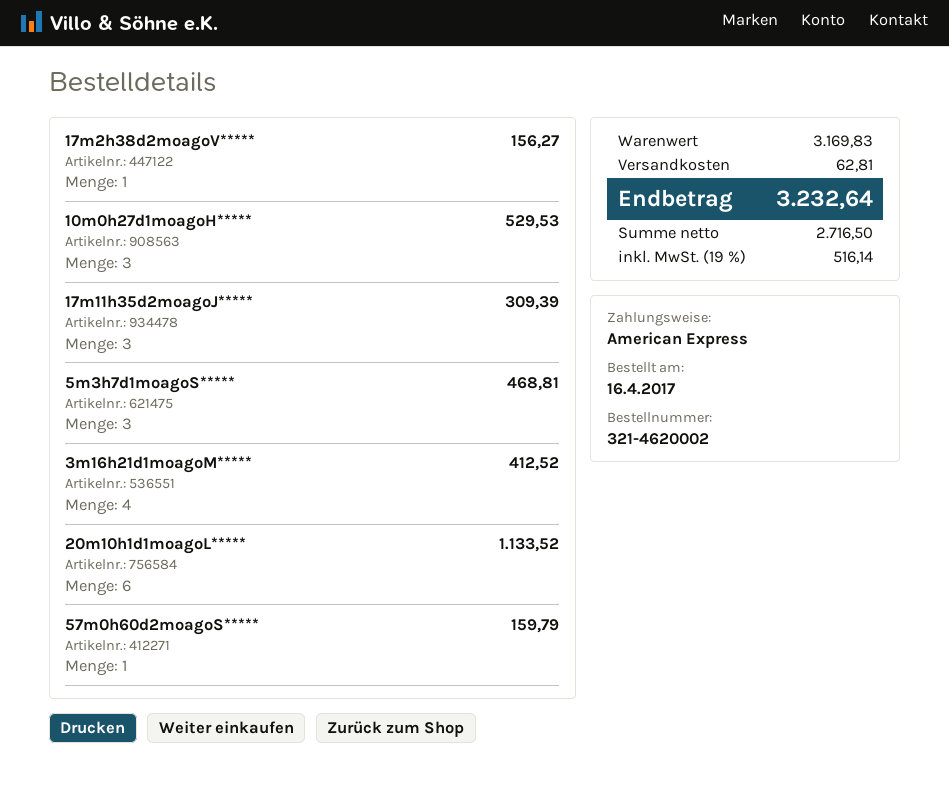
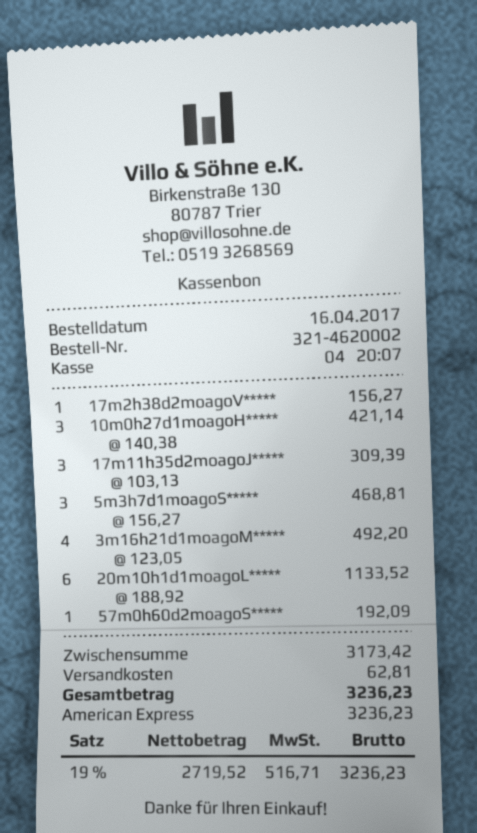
10m0h27d1moagoH*****: 3 for 529.53 -> 3 for 421.14
3m16h21d1moagoM*****: 4 for 412.52 -> 4 for 492.20
57m0h60d2moagoS*****: 1 for 159.79 -> 1 for 192.09
subtotal: 3169.83 -> 3173.42
net: 2716.50 -> 2719.52
tax: 19% = 516.14 -> 19% = 516.71
total: 3232.64 -> 3236.23

